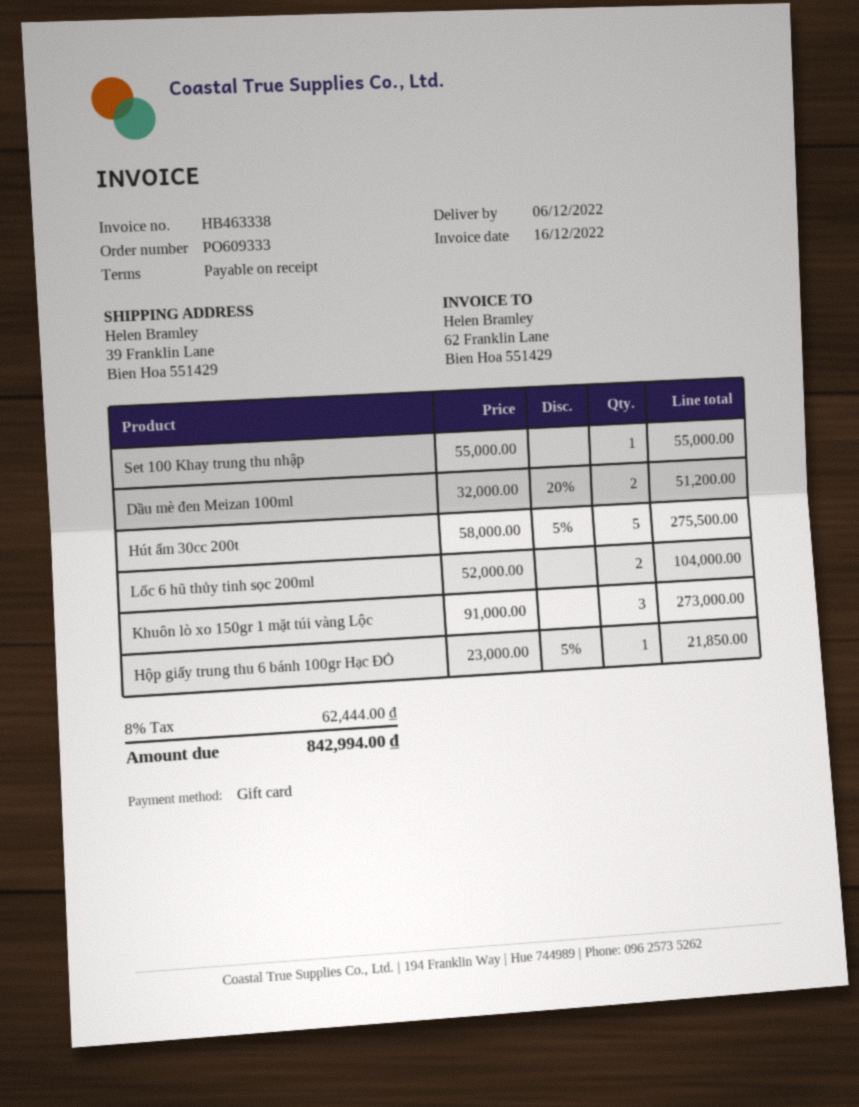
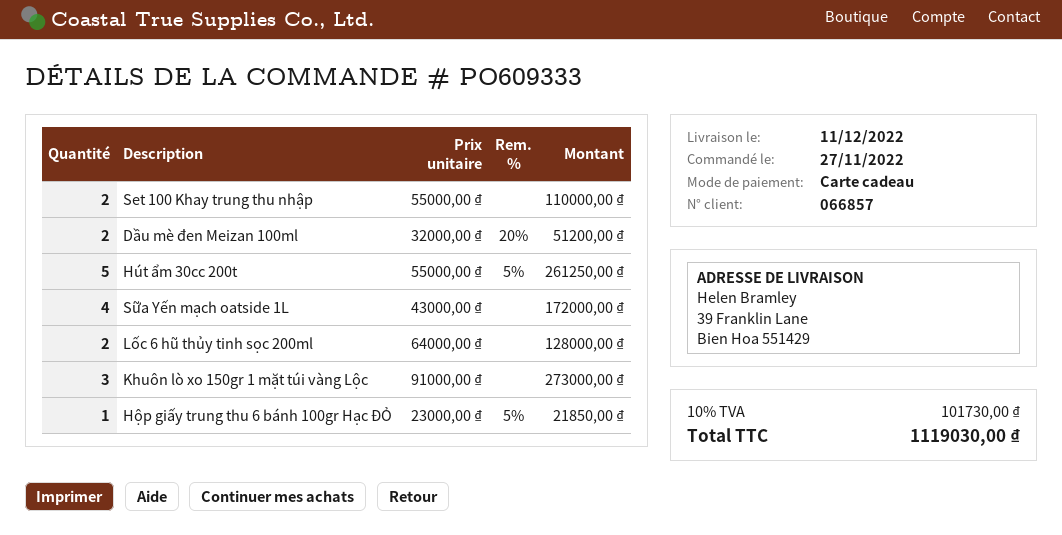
delivery date: 2022-12-06 -> 2022-12-11
Set 100 Khay trung thu nhập: 1 x 55000.00 = 55000.00 -> 2 x 55000.00 = 110000.00
Hút ẩm 30cc 200t: 5 x 58000.00 - 5% = 275500.00 -> 5 x 55000.00 - 5% = 261250.00
Lốc 6 hũ thủy tinh sọc 200ml: 2 x 52000.00 = 104000.00 -> 2 x 64000.00 = 128000.00
Sữa Yến mạch oatside 1L: none -> 4 x 43000.00 = 172000.00
tax: 8% = 62444.00 -> 10% = 101730.00
total: 842994.00 -> 1119030.00

